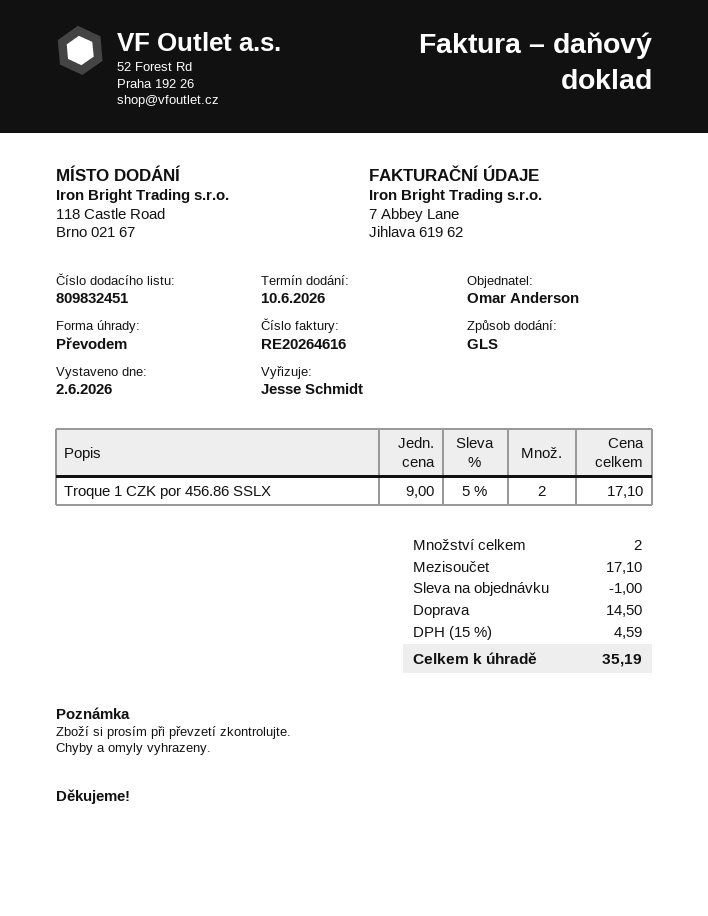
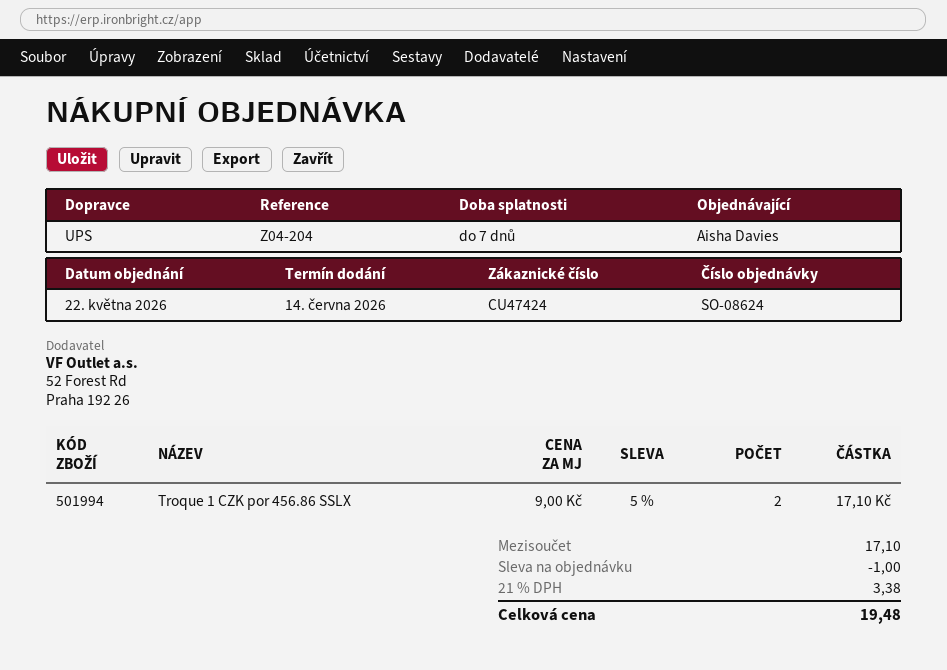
delivery date: 2026-06-10 -> 2026-06-14
ordered by: Omar Anderson -> Aisha Davies
shipping method: GLS -> UPS
shipping: 14.50 -> none
tax: 15% = 4.59 -> 21% = 3.38
total: 35.19 -> 19.48

